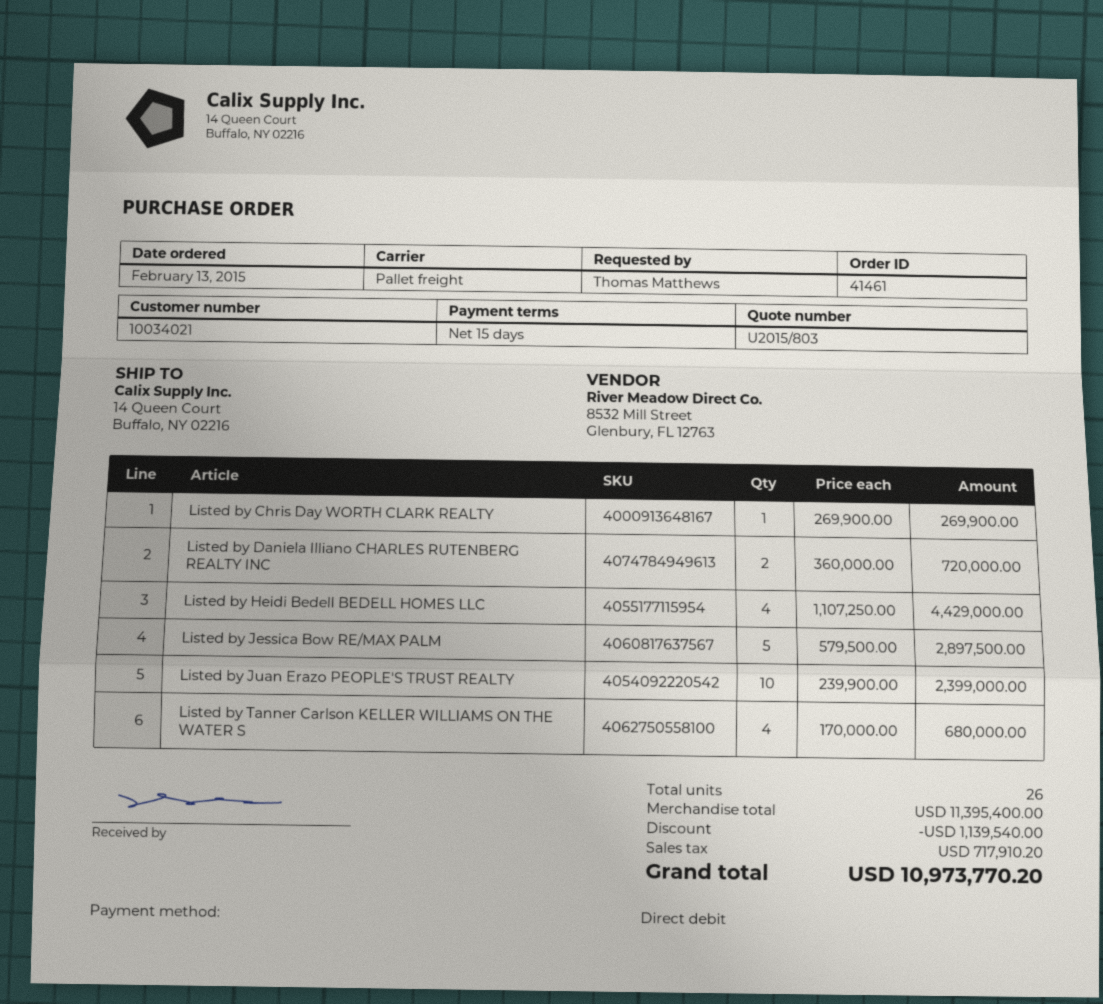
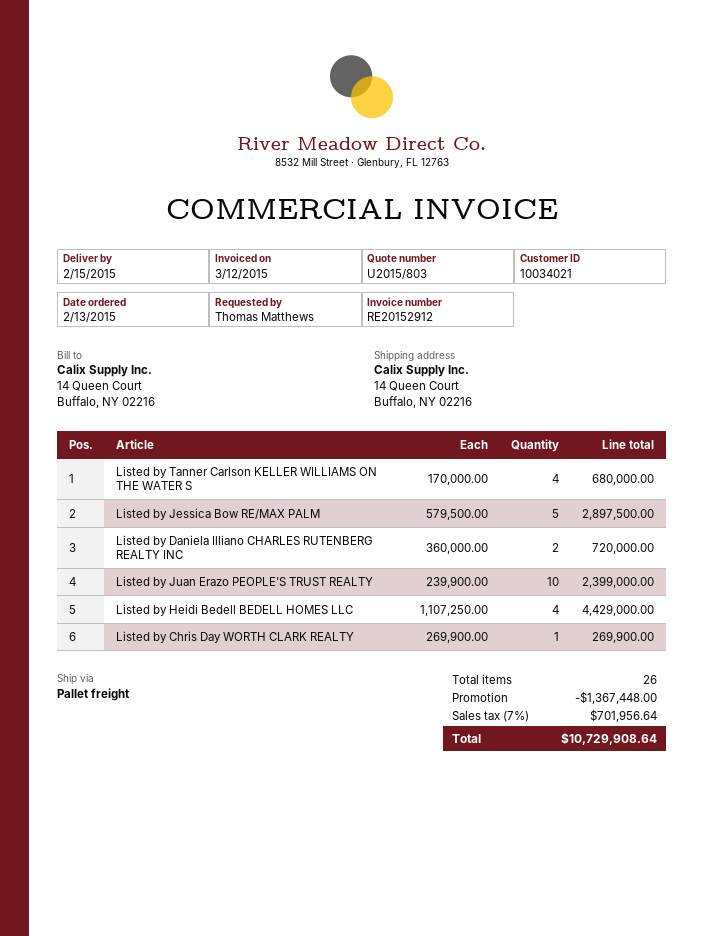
discount: 1139540.00 -> 1367448.00
tax: 717910.20 -> 701956.64
total: 10973770.20 -> 10729908.64

